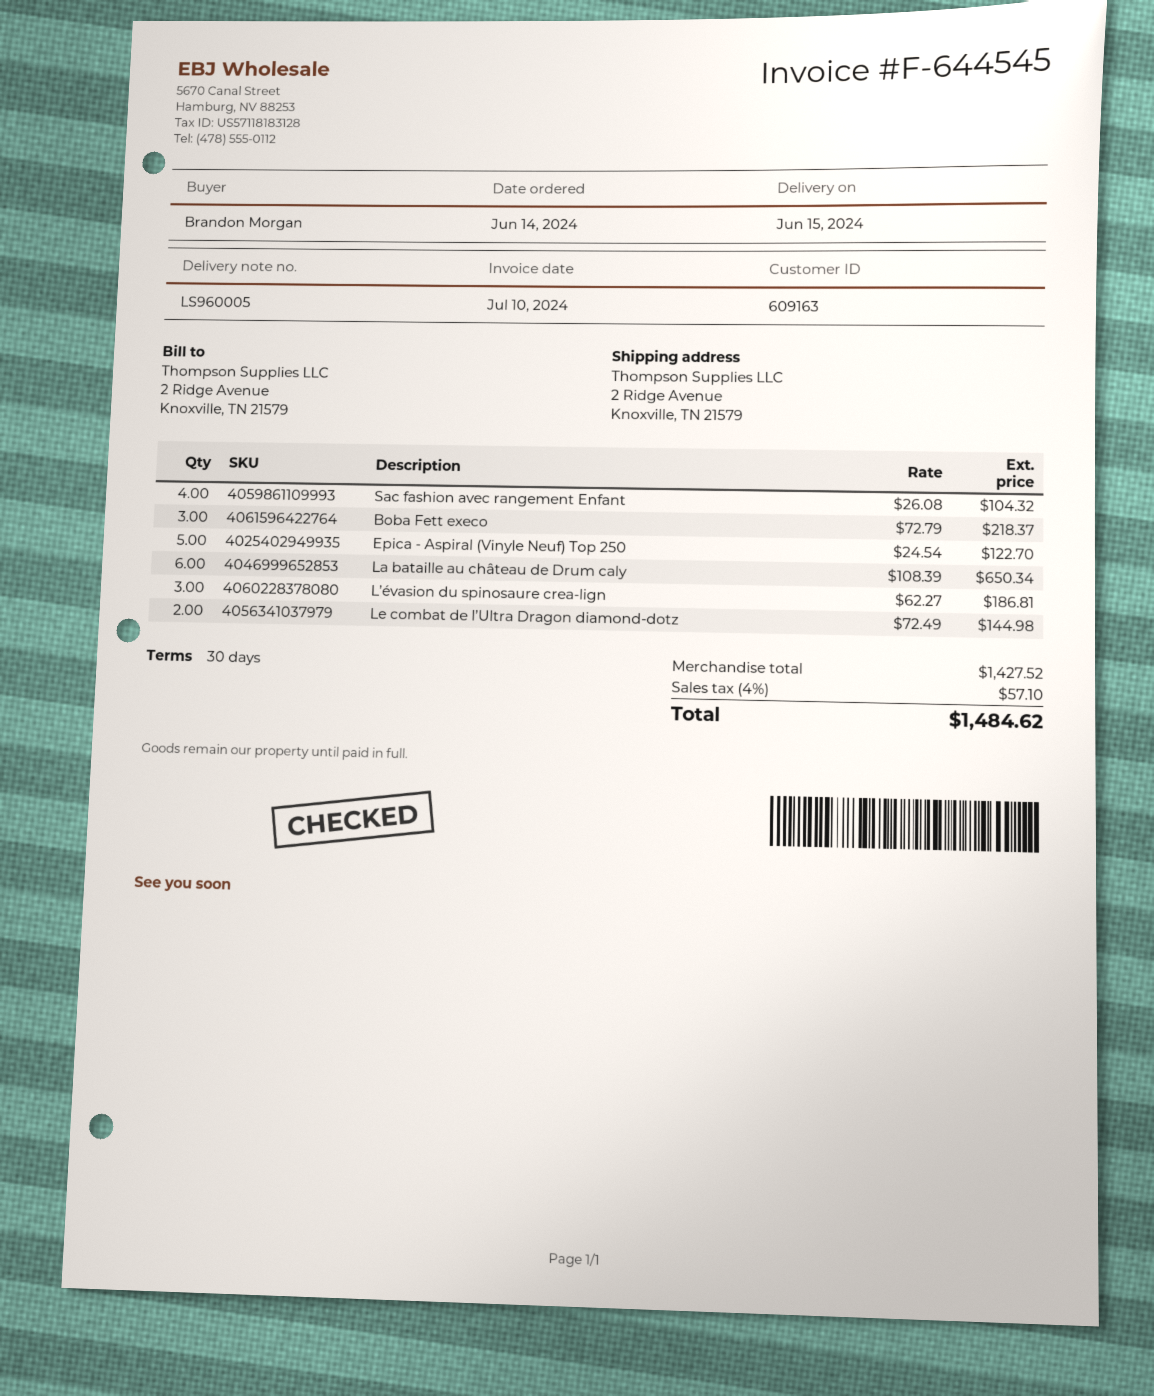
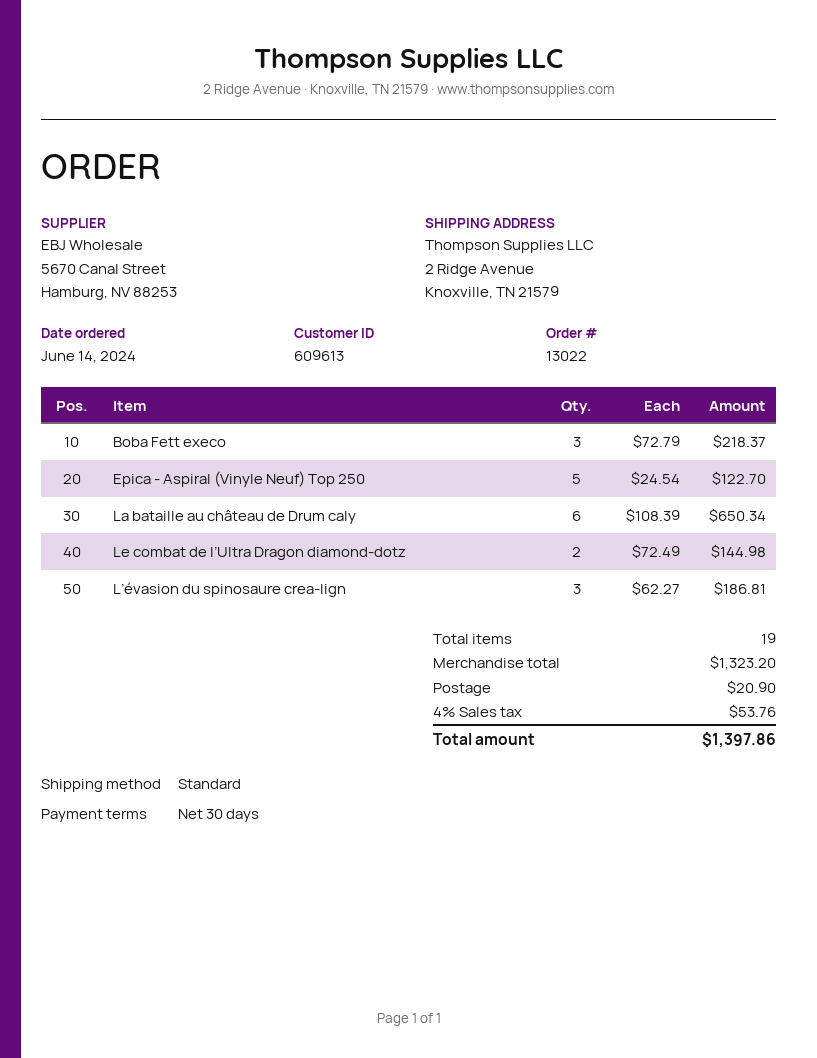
customer number: 609163 -> 609613
Sac fashion avec rangement Enfant: 4 x 26.08 = 104.32 -> none
subtotal: 1427.52 -> 1323.20
shipping: none -> 20.90
tax: 4% = 57.10 -> 4% = 53.76
total: 1484.62 -> 1397.86

